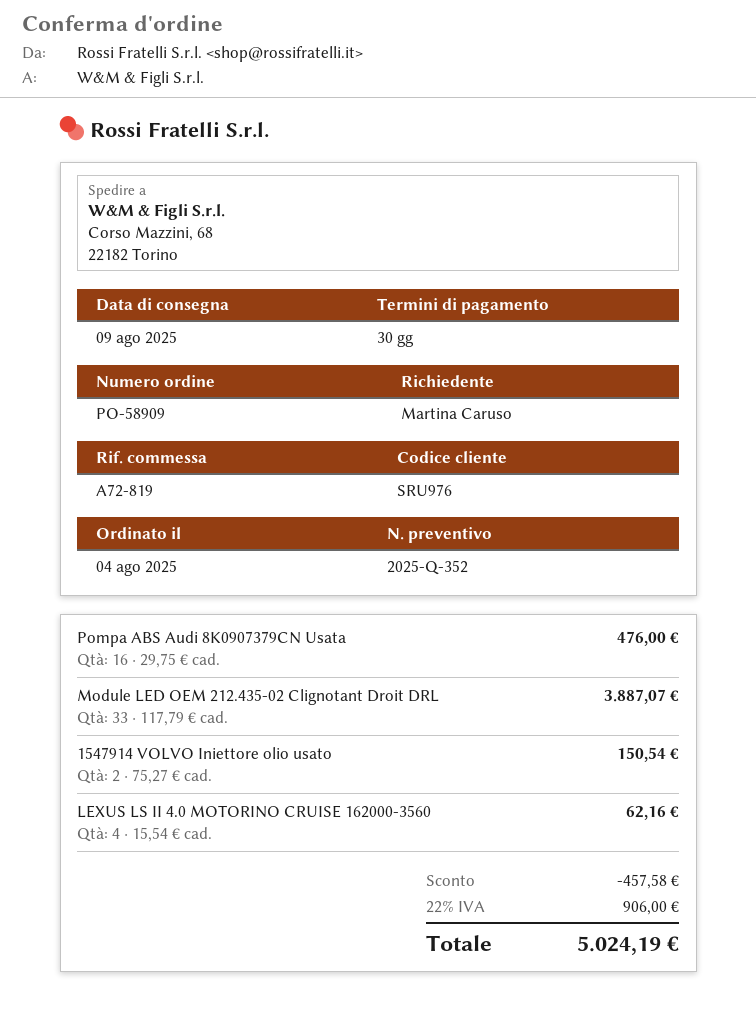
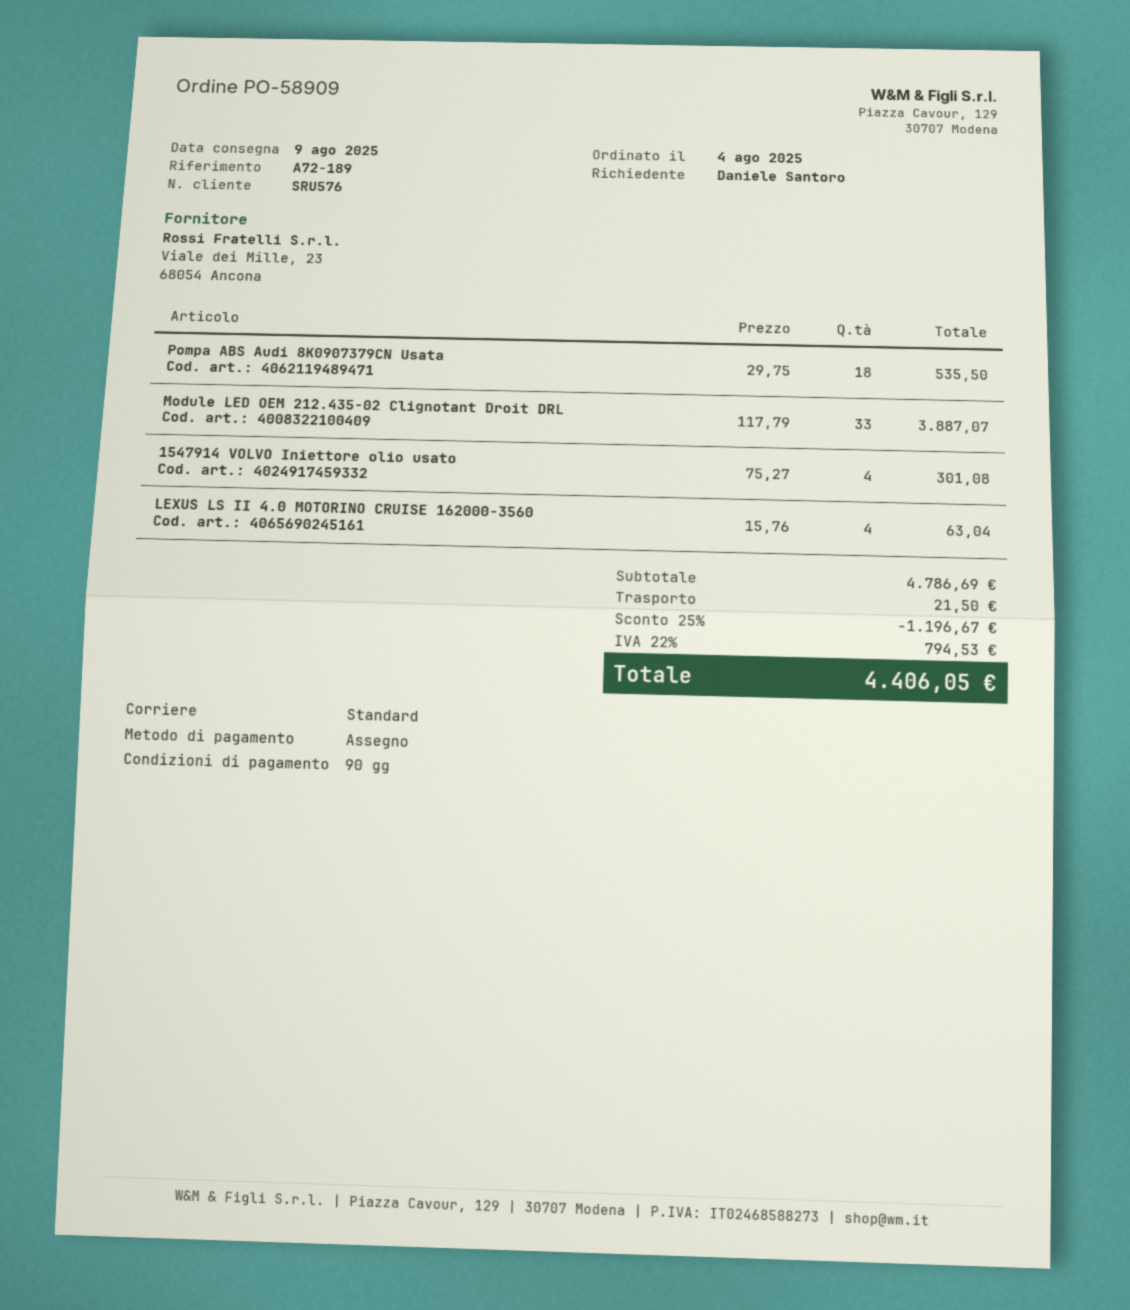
payment terms: 30 days -> 90 days
customer number: SRU976 -> SRU576
reference: A72-819 -> A72-189
ordered by: Martina Caruso -> Daniele Santoro
Pompa ABS Audi 8K0907379CN Usata: 16 x 29.75 = 476.00 -> 18 x 29.75 = 535.50
1547914 VOLVO Iniettore olio usato: 2 x 75.27 = 150.54 -> 4 x 75.27 = 301.08
LEXUS LS II 4.0 MOTORINO CRUISE 162000-3560: 4 x 15.54 = 62.16 -> 4 x 15.76 = 63.04
discount: 457.58 -> 1196.67
shipping: none -> 21.50
tax: 22% = 906.00 -> 22% = 794.53
total: 5024.19 -> 4406.05

